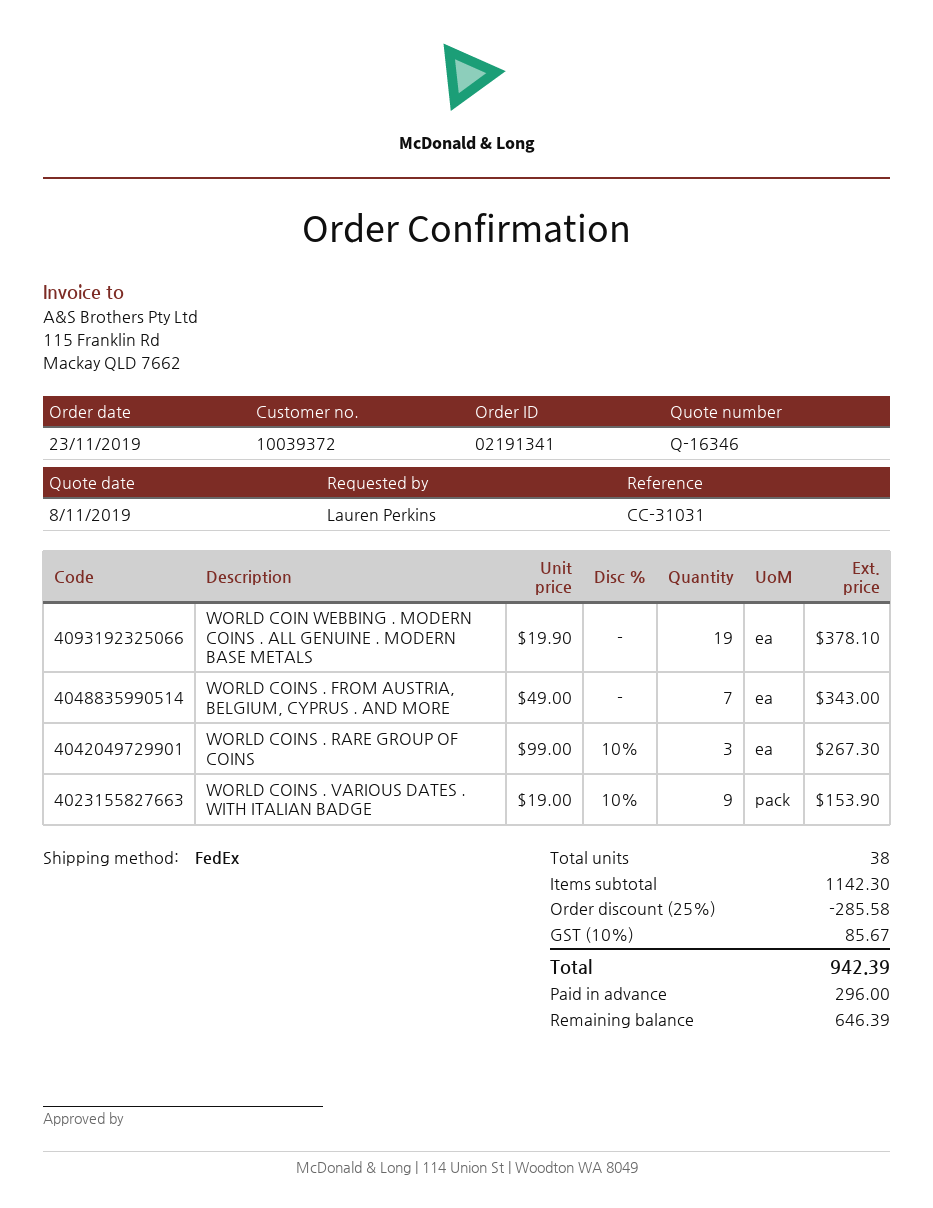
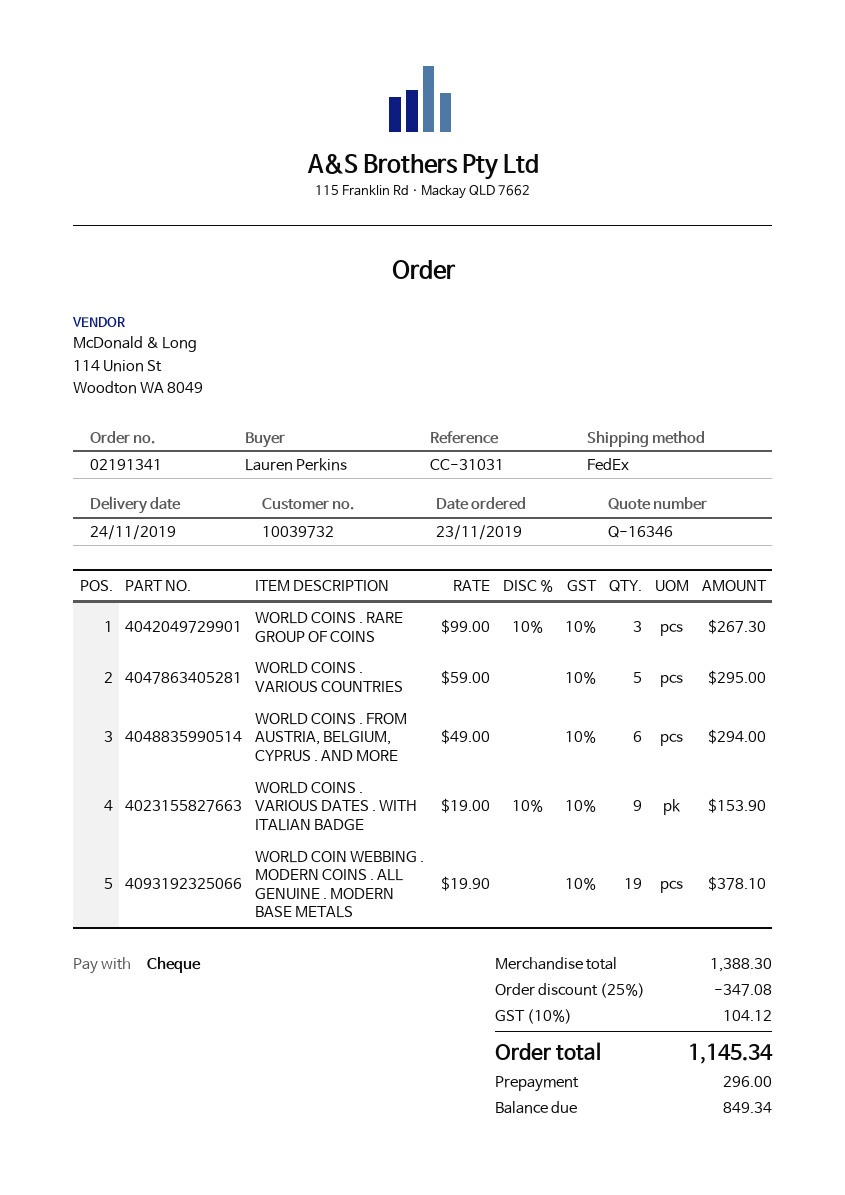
customer number: 10039372 -> 10039732
WORLD COINS . FROM AUSTRIA, BELGIUM, CYPRUS . AND MORE: 7 x 49.00 = 343.00 -> 6 x 49.00 = 294.00
WORLD COINS . VARIOUS COUNTRIES: none -> 5 x 59.00 = 295.00
subtotal: 1142.30 -> 1388.30
discount: 25% = 285.58 -> 25% = 347.08
tax: 10% = 85.67 -> 10% = 104.12
total: 942.39 -> 1145.34
balance: 646.39 -> 849.34

